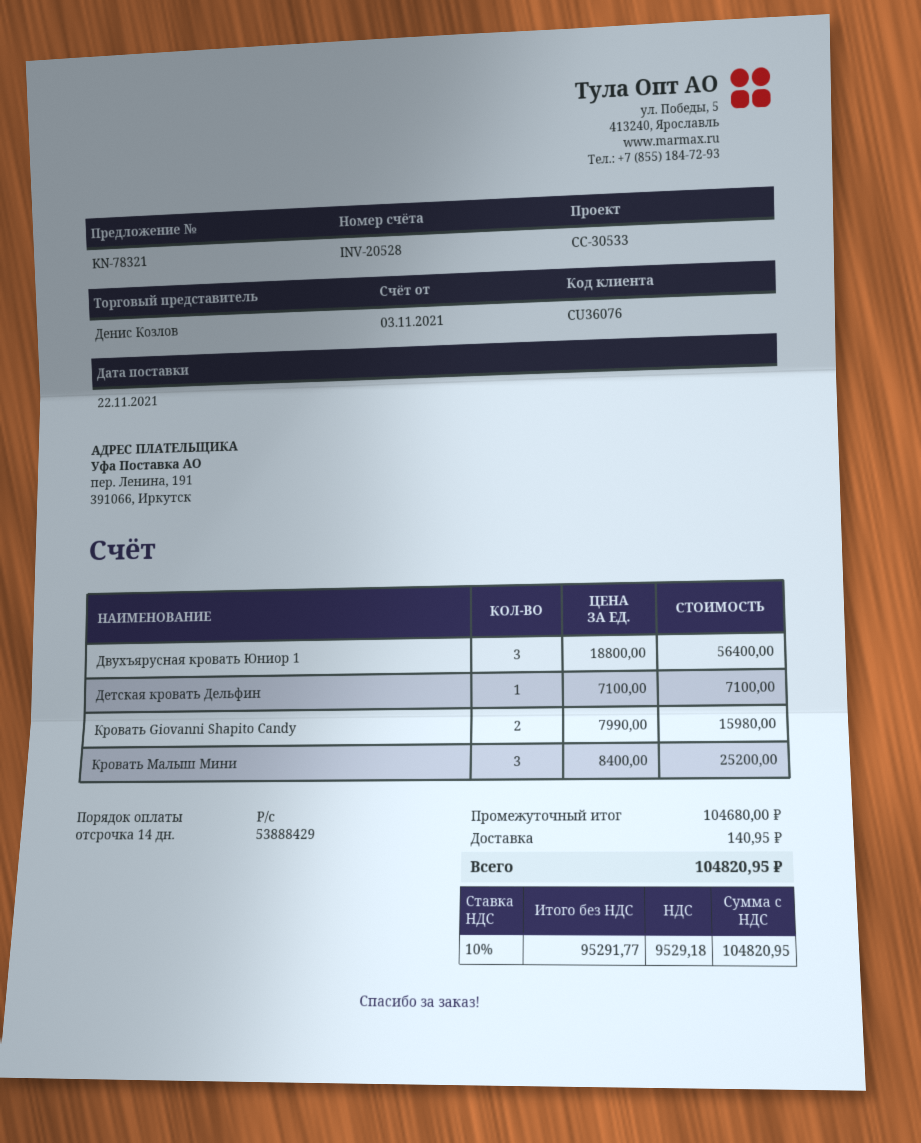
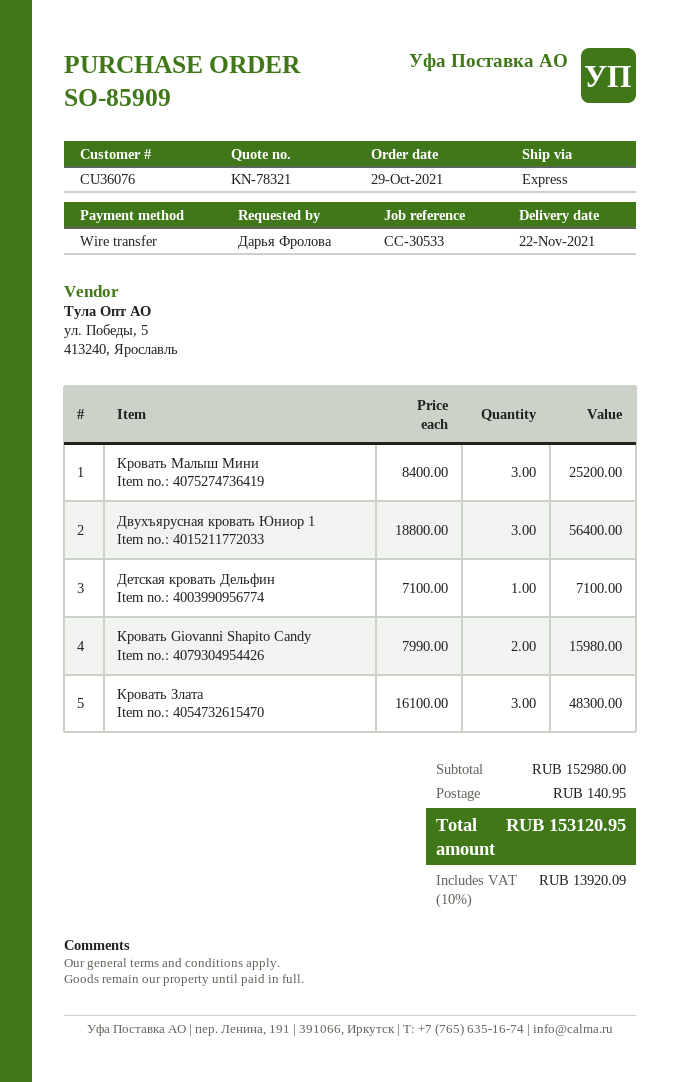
Кровать Злата: none -> 3 x 16100.00 = 48300.00
subtotal: 104680.00 -> 152980.00
tax: 10% = 9529.18 -> 10% = 13920.09
total: 104820.95 -> 153120.95

